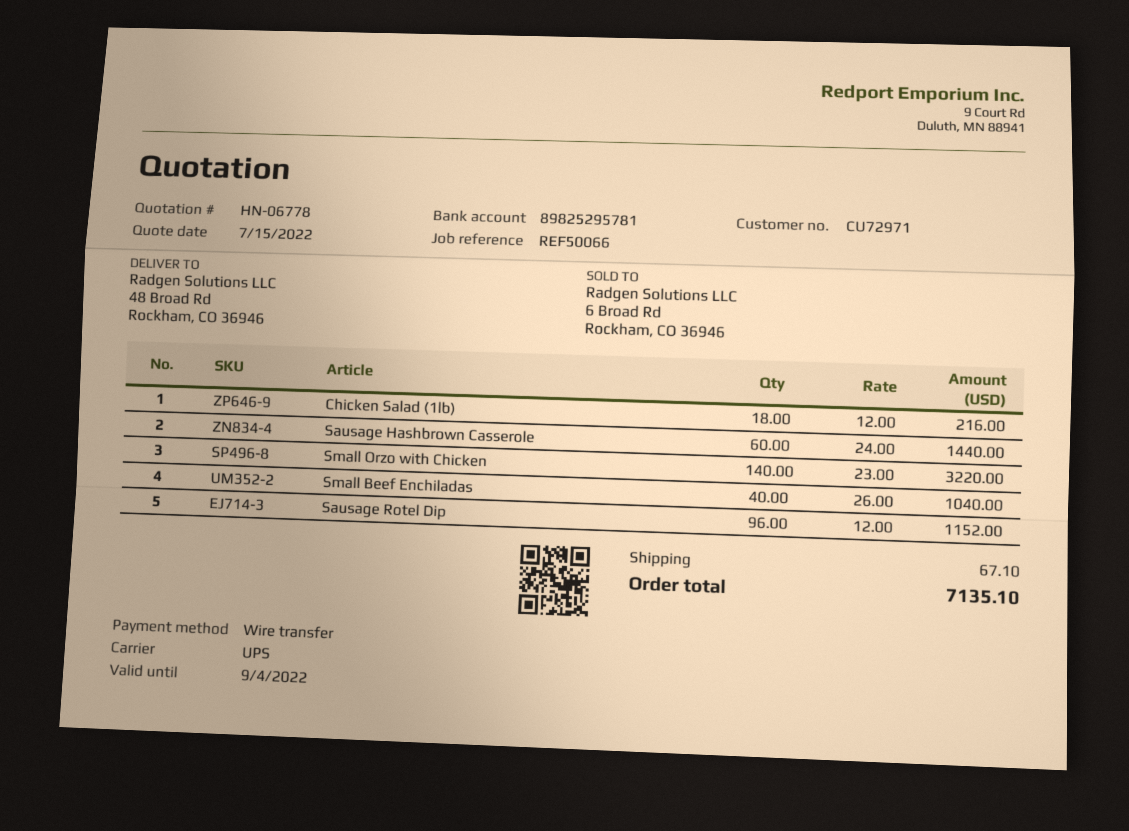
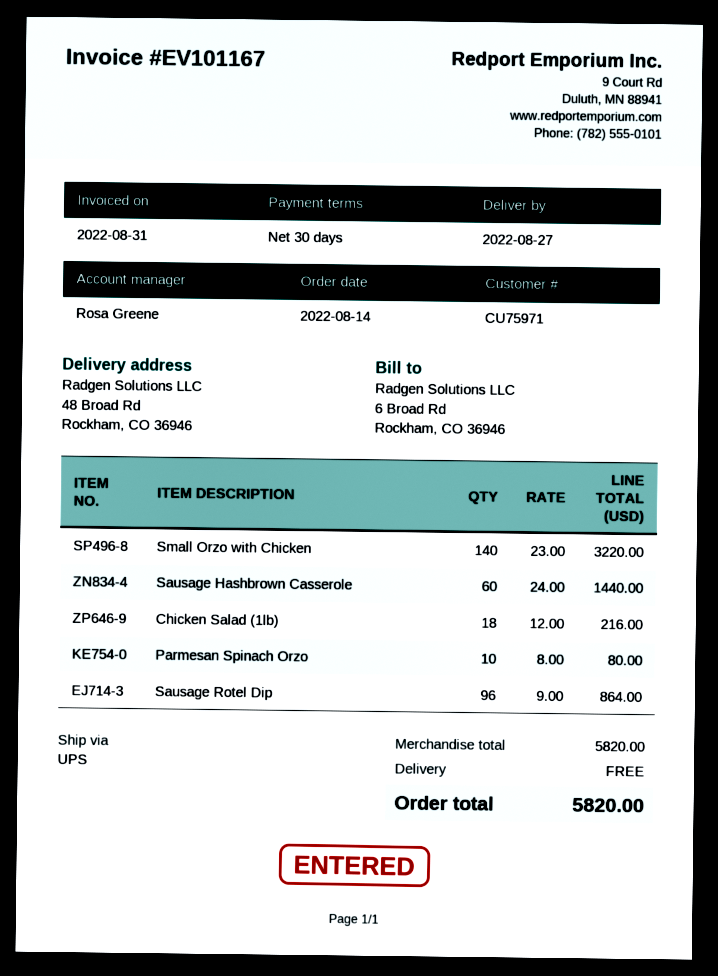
customer number: CU72971 -> CU75971
Small Beef Enchiladas: 40 x 26.00 = 1040.00 -> none
Sausage Rotel Dip: 96 x 12.00 = 1152.00 -> 96 x 9.00 = 864.00
Parmesan Spinach Orzo: none -> 10 x 8.00 = 80.00
shipping: 67.10 -> 0.00
total: 7135.10 -> 5820.00

